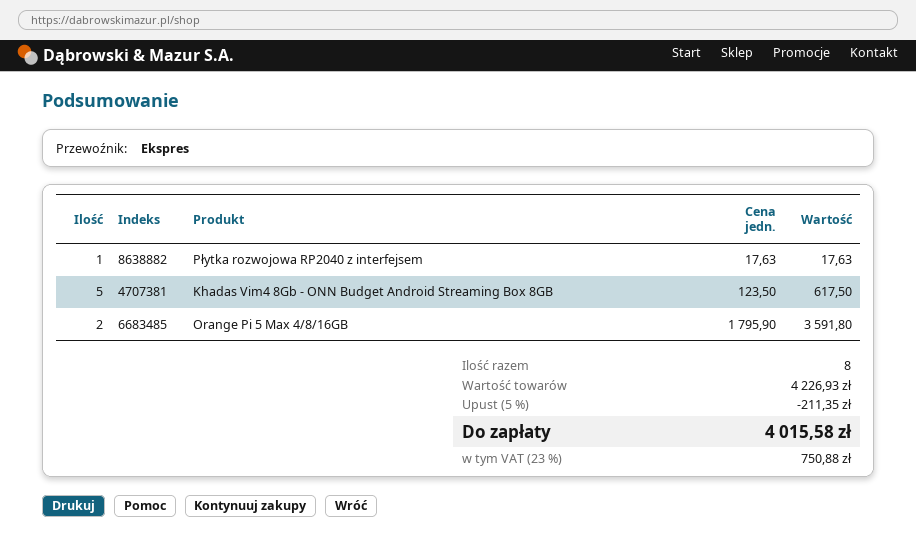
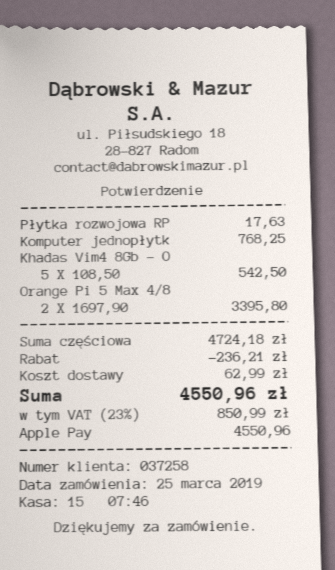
Khadas Vim4 8Gb - ONN Budget Android Streaming Box 8GB: 5 x 123.50 = 617.50 -> 5 x 108.50 = 542.50
Orange Pi 5 Max 4/8/16GB: 2 x 1795.90 = 3591.80 -> 2 x 1697.90 = 3395.80
Komputer jednopłytk: none -> 1 x 768.25 = 768.25
subtotal: 4226.93 -> 4724.18
discount: 211.35 -> 236.21
shipping: none -> 62.99
tax: 23% = 750.88 -> 23% = 850.99
total: 4015.58 -> 4550.96

